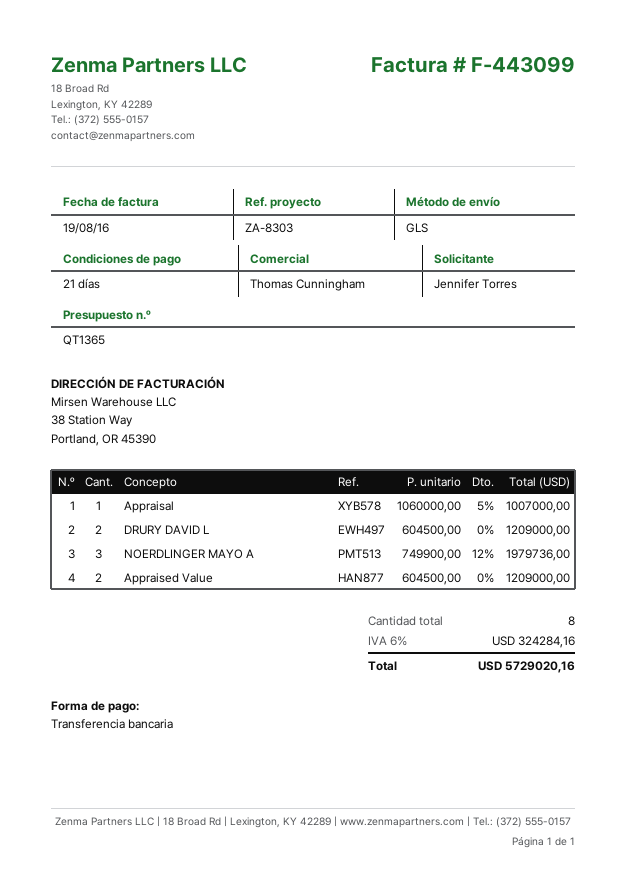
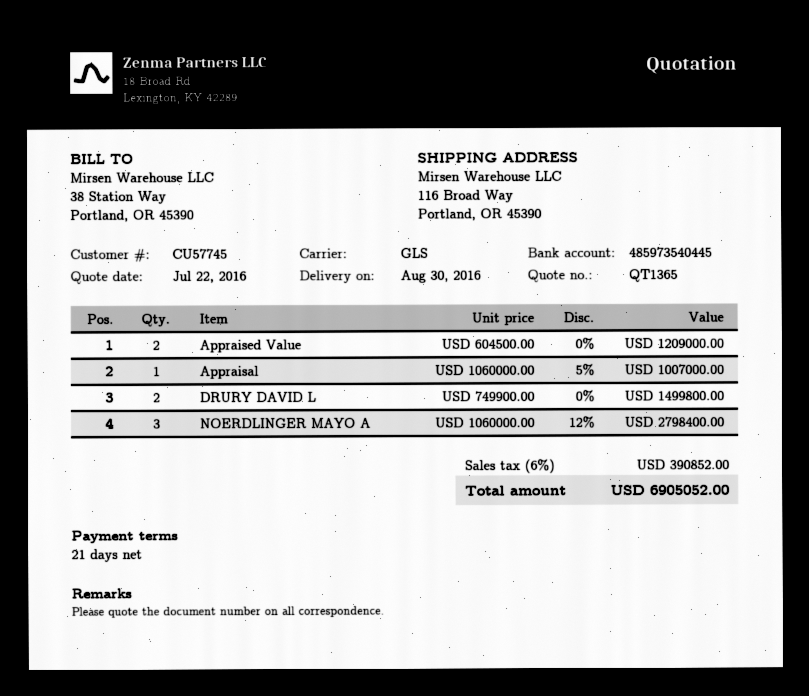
DRURY DAVID L: 2 x 604500.00 = 1209000.00 -> 2 x 749900.00 = 1499800.00
NOERDLINGER MAYO A: 3 x 749900.00 - 12% = 1979736.00 -> 3 x 1060000.00 - 12% = 2798400.00
tax: 6% = 324284.16 -> 6% = 390852.00
total: 5729020.16 -> 6905052.00

